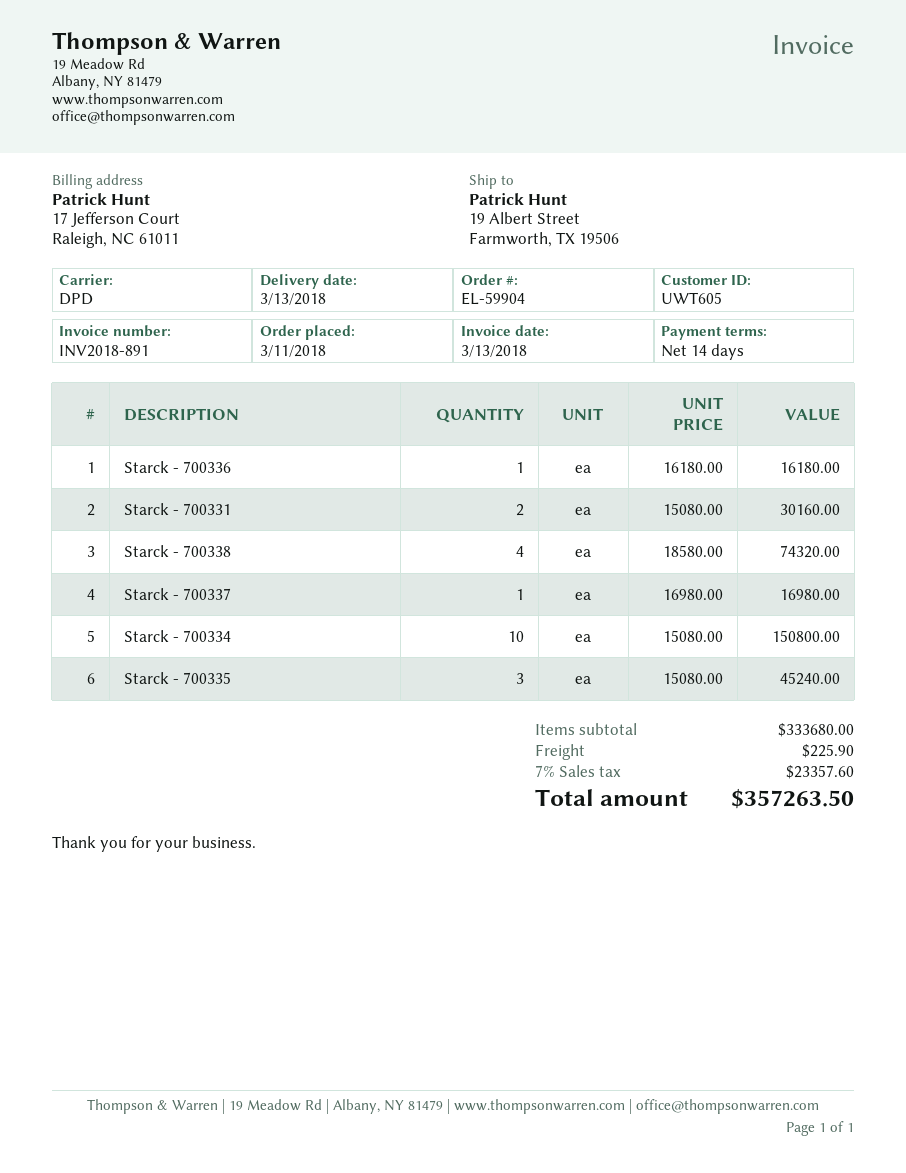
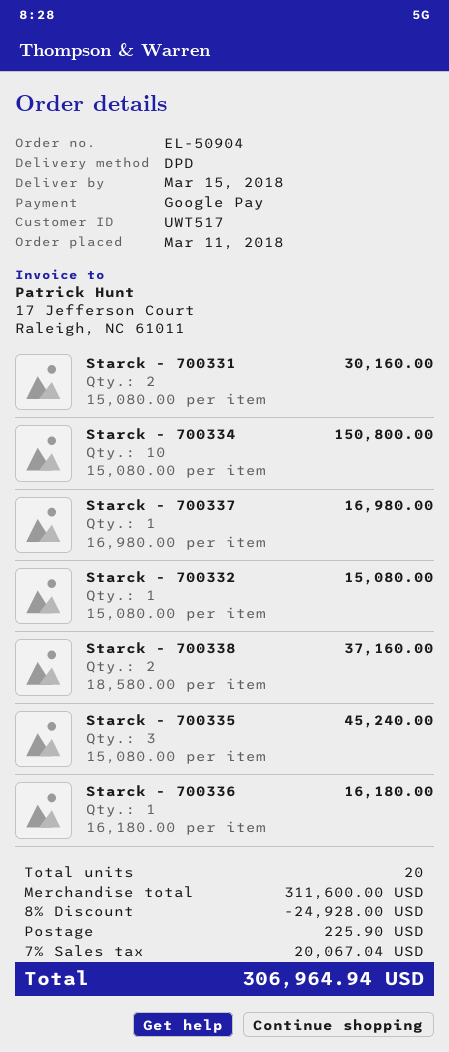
order number: EL-59904 -> EL-50904
delivery date: 2018-03-13 -> 2018-03-15
customer number: UWT605 -> UWT517
Starck - 700338: 4 x 18580.00 = 74320.00 -> 2 x 18580.00 = 37160.00
Starck - 700332: none -> 1 x 15080.00 = 15080.00
subtotal: 333680.00 -> 311600.00
discount: none -> 8% = 24928.00
tax: 7% = 23357.60 -> 7% = 20067.04
total: 357263.50 -> 306964.94

